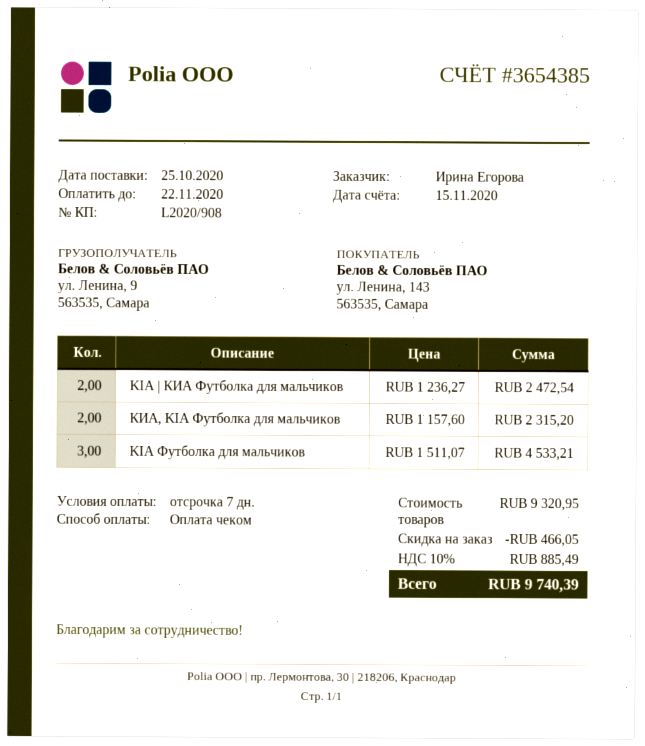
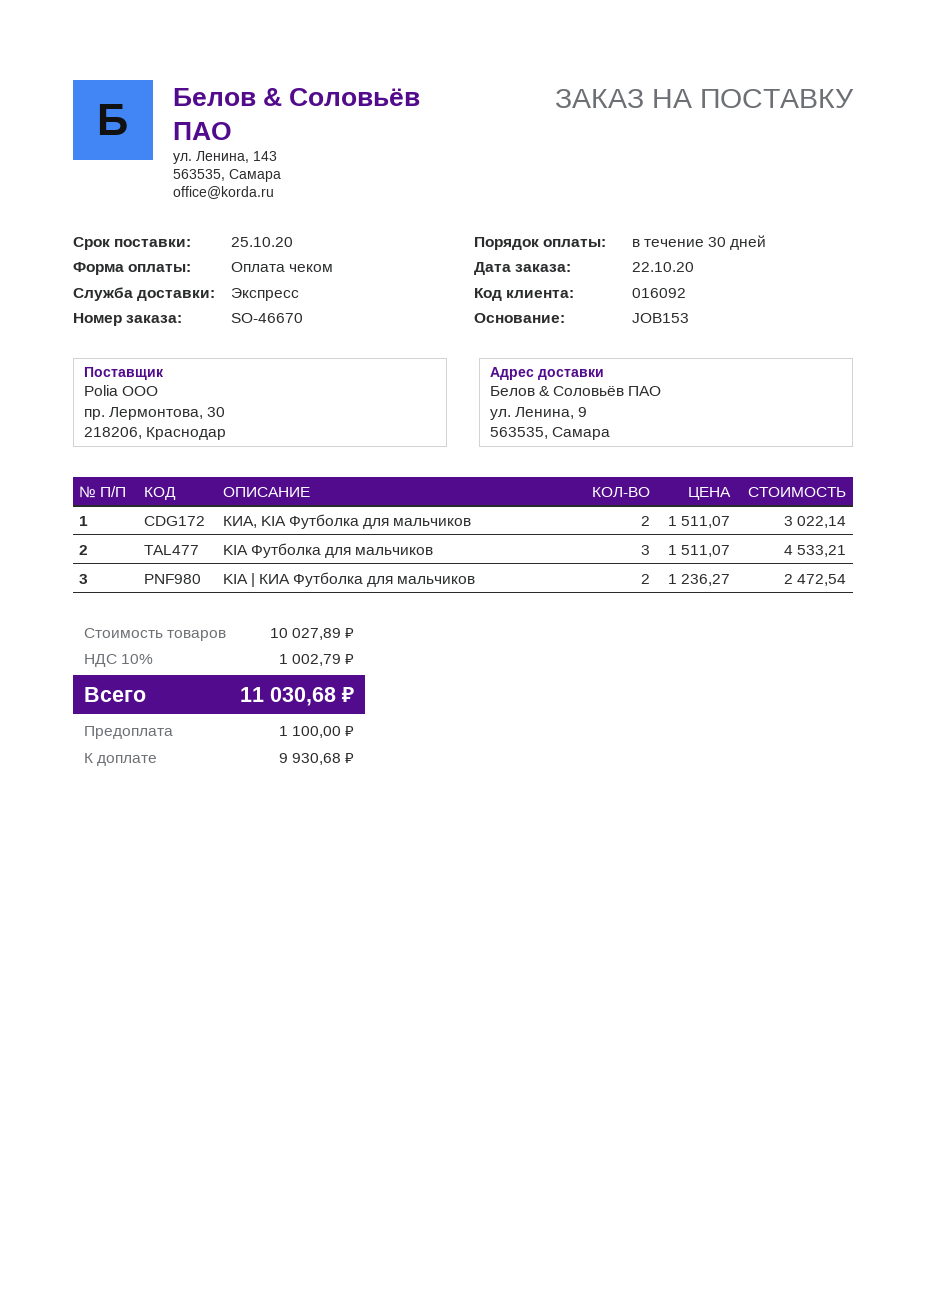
payment terms: 7 days -> 30 days
КИА, KIA Футболка для мальчиков: 2 x 1157.60 = 2315.20 -> 2 x 1511.07 = 3022.14
subtotal: 9320.95 -> 10027.89
discount: 466.05 -> none
tax: 10% = 885.49 -> 10% = 1002.79
total: 9740.39 -> 11030.68

